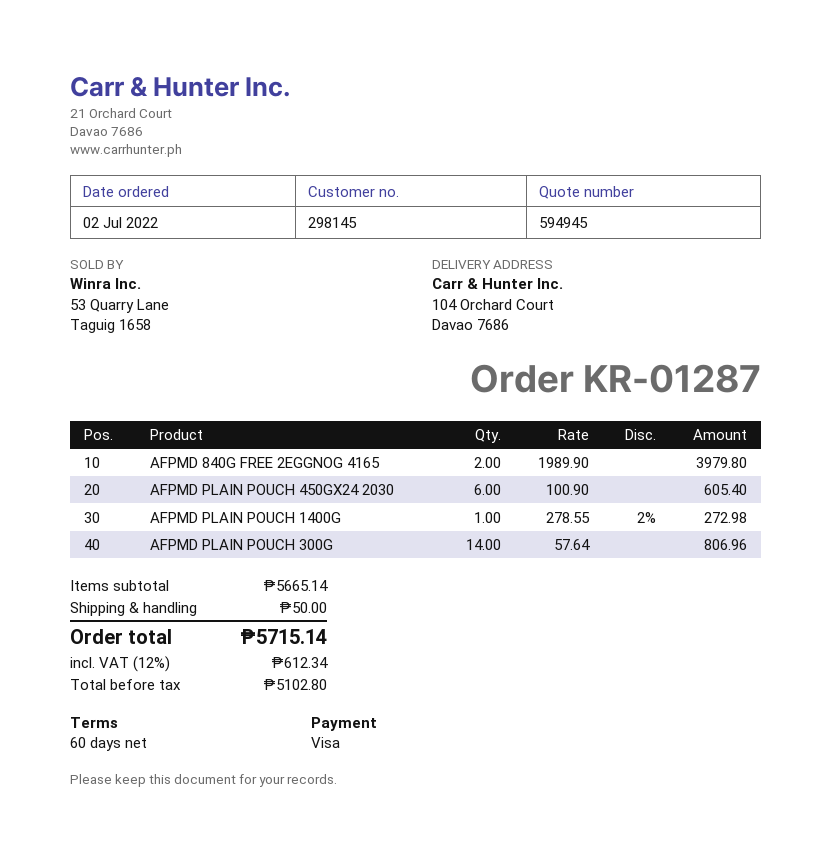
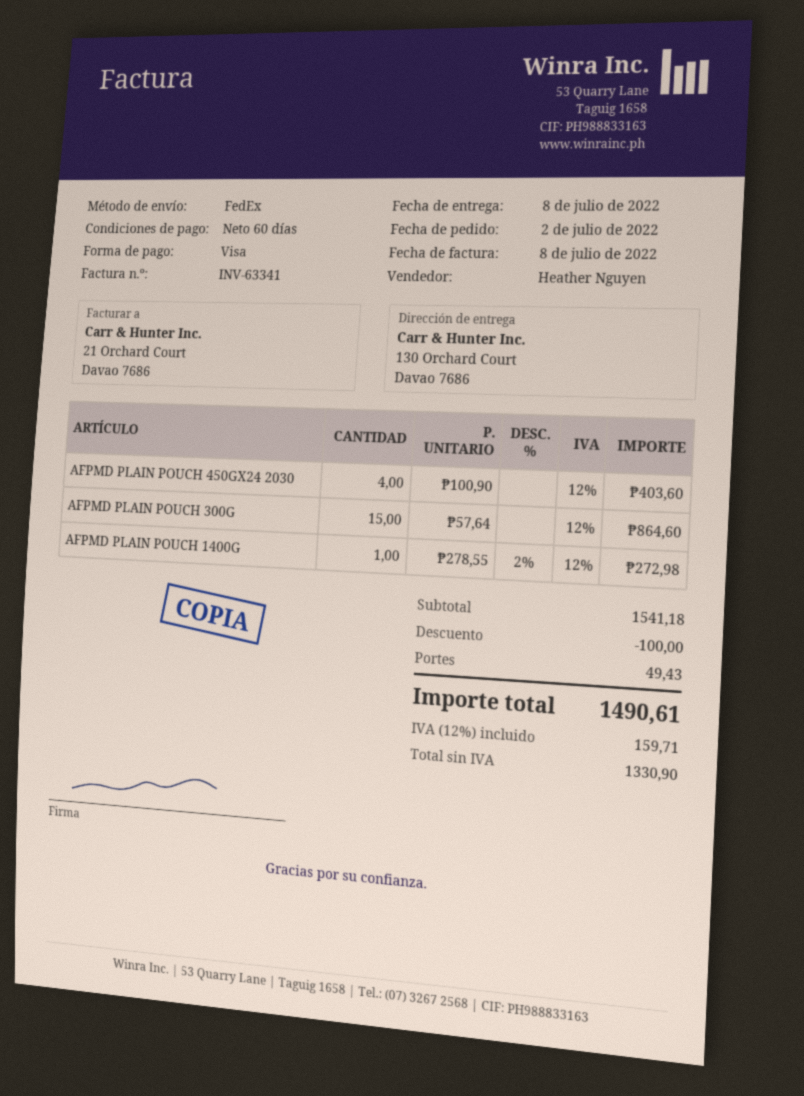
ship to: 104 Orchard Court, Davao 7686 -> 130 Orchard Court, Davao 7686
AFPMD 840G FREE 2EGGNOG 4165: 2 x 1989.90 = 3979.80 -> none
AFPMD PLAIN POUCH 450GX24 2030: 6 x 100.90 = 605.40 -> 4 x 100.90 = 403.60
AFPMD PLAIN POUCH 300G: 14 x 57.64 = 806.96 -> 15 x 57.64 = 864.60
subtotal: 5665.14 -> 1541.18
discount: none -> 100.00
shipping: 50.00 -> 49.43
net: 5102.80 -> 1330.90
tax: 12% = 612.34 -> 12% = 159.71
total: 5715.14 -> 1490.61

